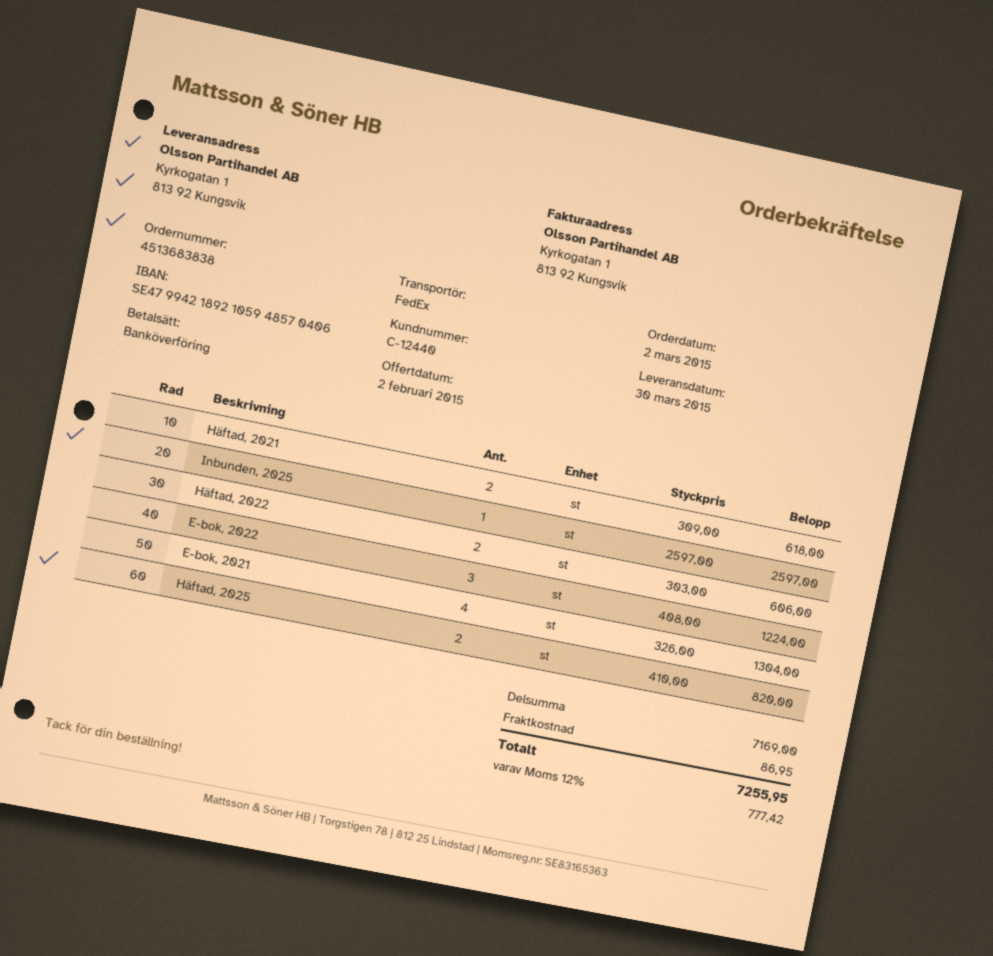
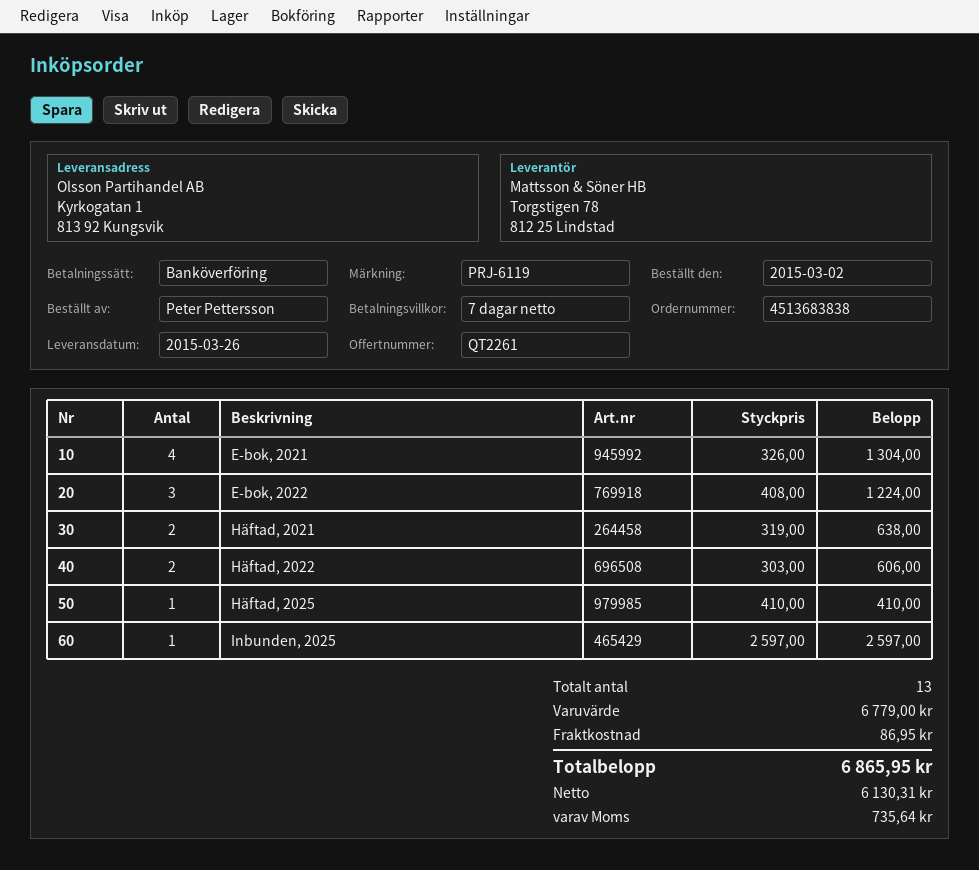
delivery date: 2015-03-30 -> 2015-03-26
Häftad, 2021: 2 x 309.00 = 618.00 -> 2 x 319.00 = 638.00
Häftad, 2025: 2 x 410.00 = 820.00 -> 1 x 410.00 = 410.00
subtotal: 7169.00 -> 6779.00
tax: 777.42 -> 735.64
total: 7255.95 -> 6865.95

